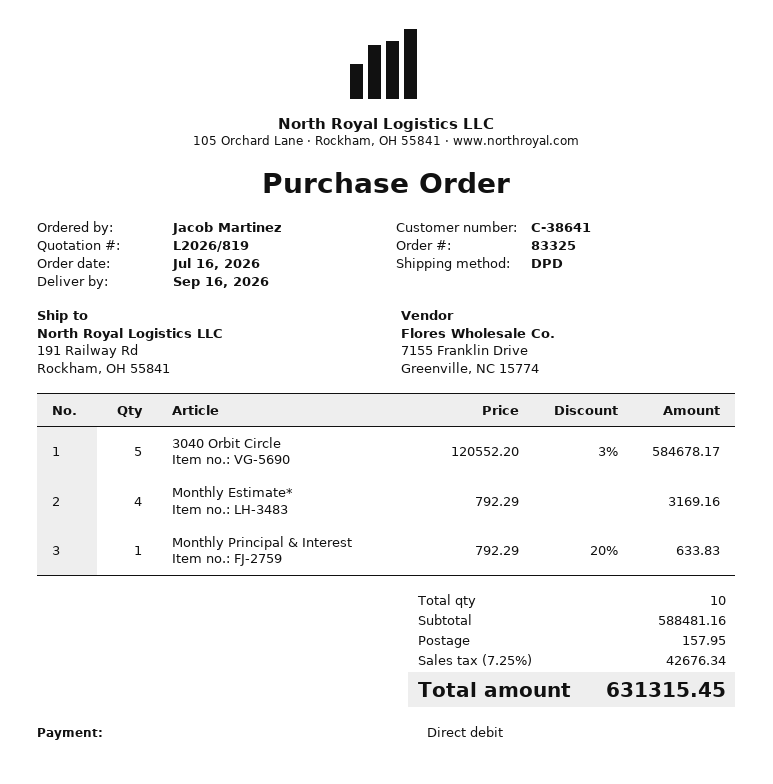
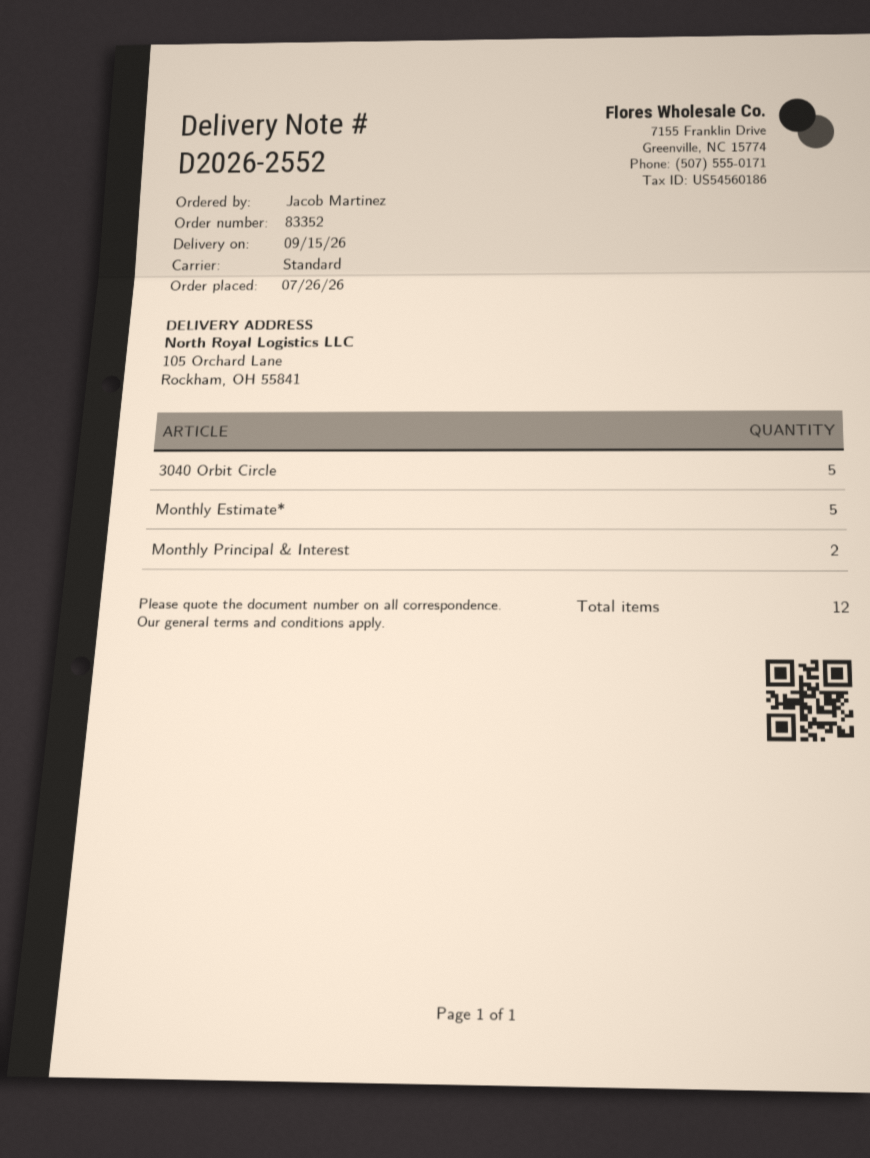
order number: 83325 -> 83352
order date: 2026-07-16 -> 2026-07-26
delivery date: 2026-09-16 -> 2026-09-15
shipping method: DPD -> standard
ship to: 191 Railway Rd, Rockham, OH 55841 -> 105 Orchard Lane, Rockham, OH 55841
Monthly Estimate*: 4 -> 5
Monthly Principal & Interest: 1 -> 2
total quantity: 10 -> 12

